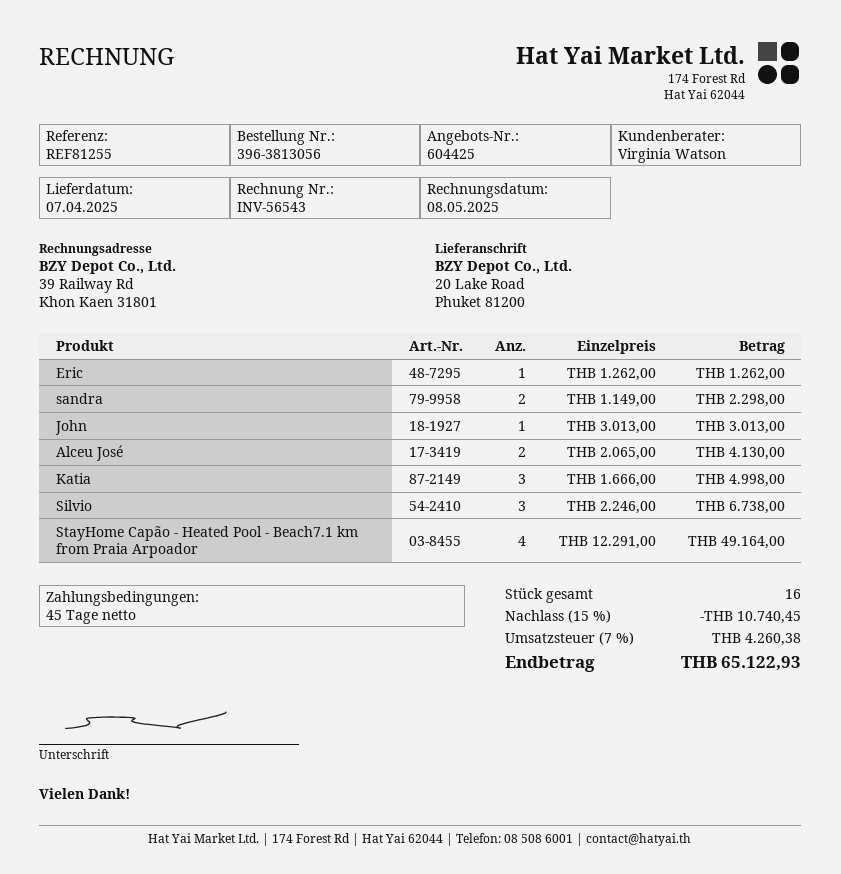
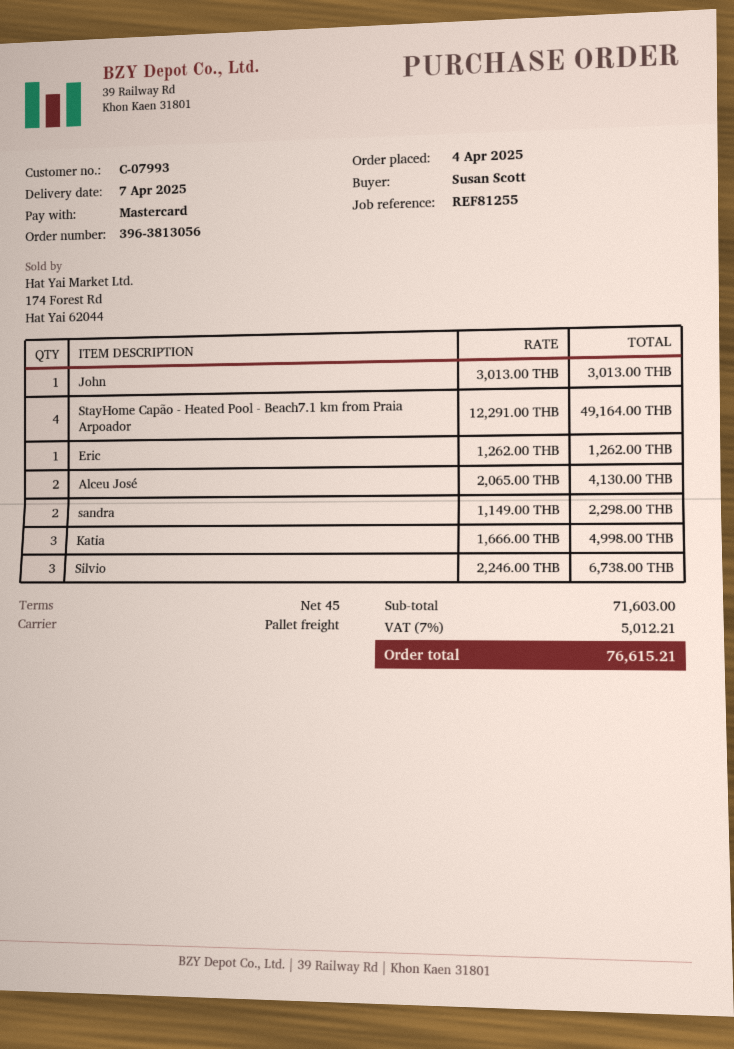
discount: 15% = 10740.45 -> none
tax: 7% = 4260.38 -> 7% = 5012.21
total: 65122.93 -> 76615.21

